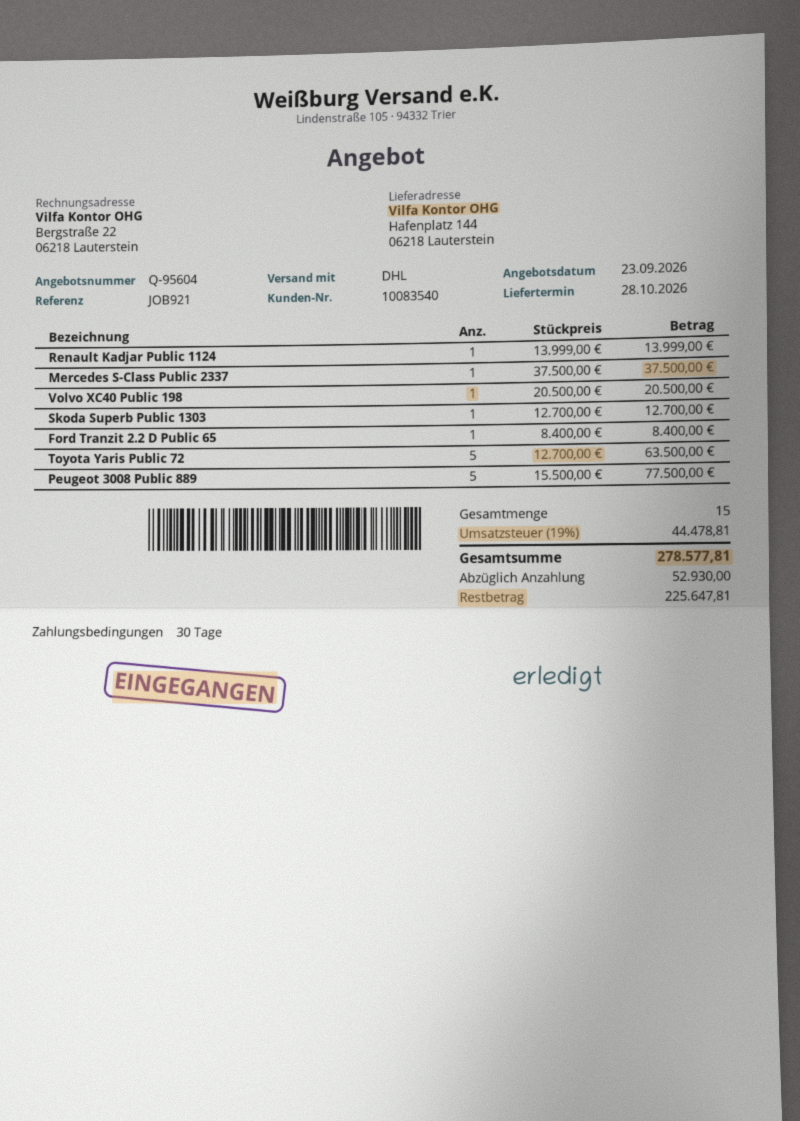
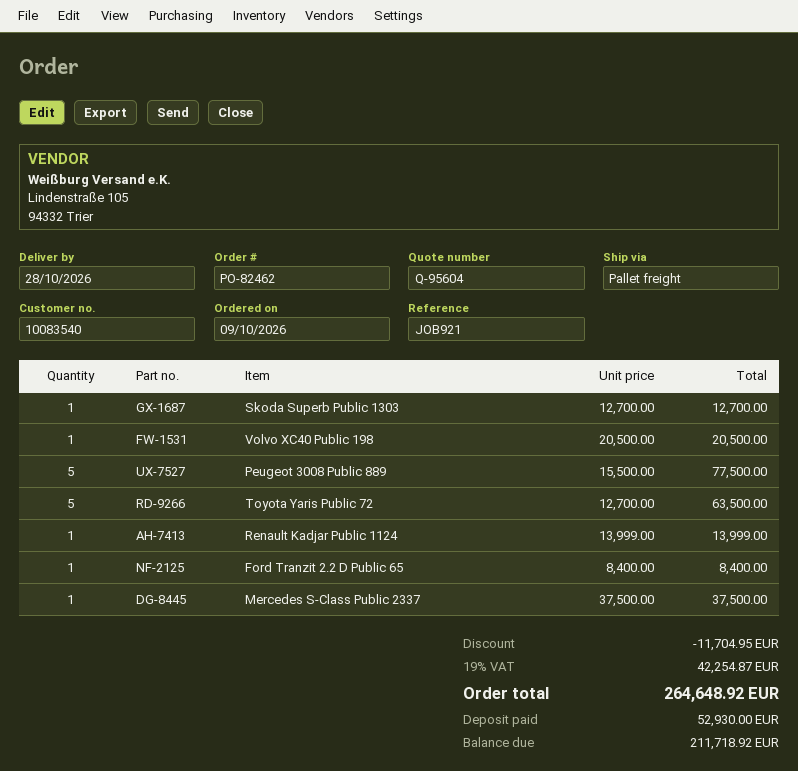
shipping method: DHL -> pallet freight
discount: none -> 11704.95
tax: 19% = 44478.81 -> 19% = 42254.87
total: 278577.81 -> 264648.92
balance: 225647.81 -> 211718.92

